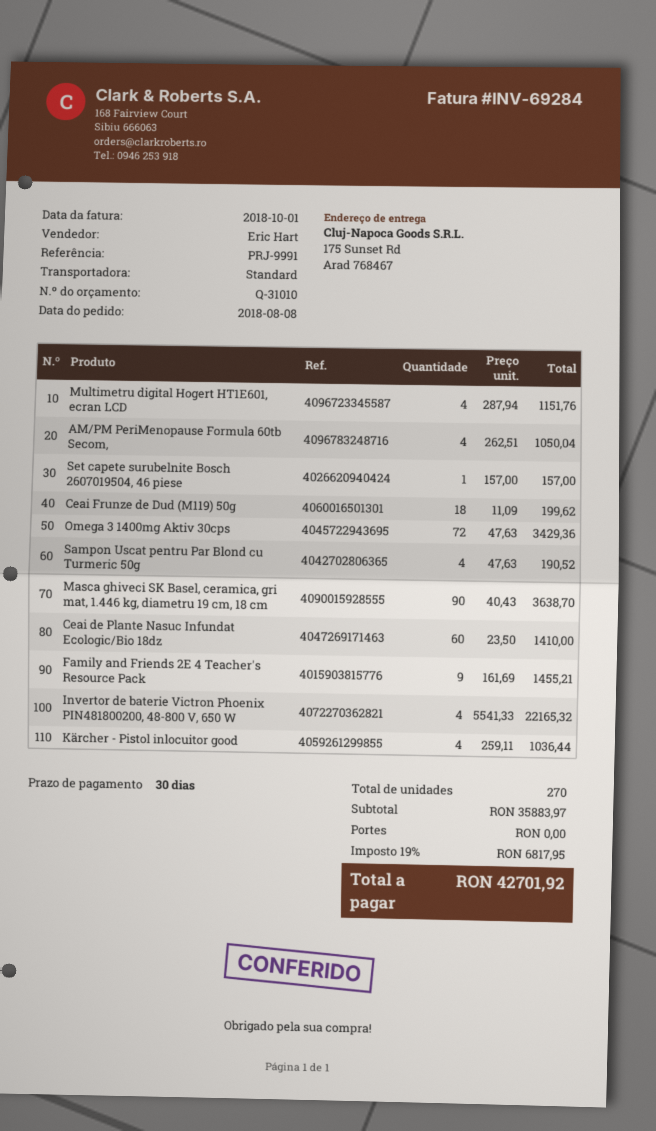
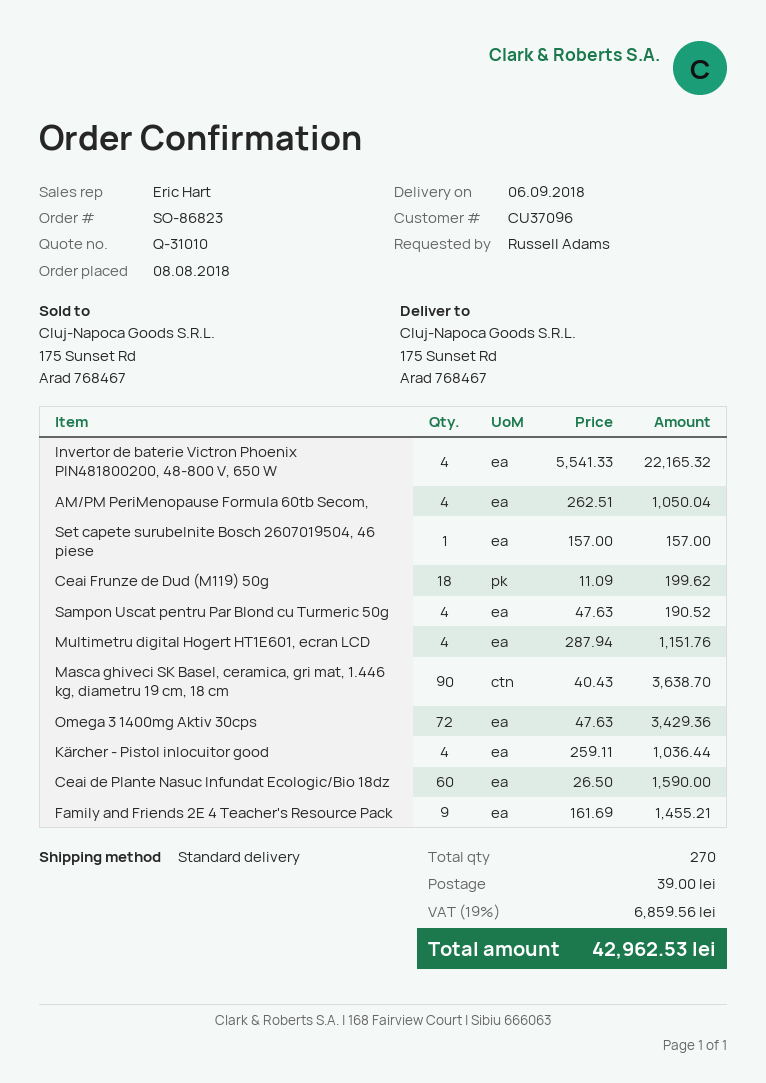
Ceai de Plante Nasuc Infundat Ecologic/Bio 18dz: 60 x 23.50 = 1410.00 -> 60 x 26.50 = 1590.00
shipping: 0.00 -> 39.00
tax: 19% = 6817.95 -> 19% = 6859.56
total: 42701.92 -> 42962.53

